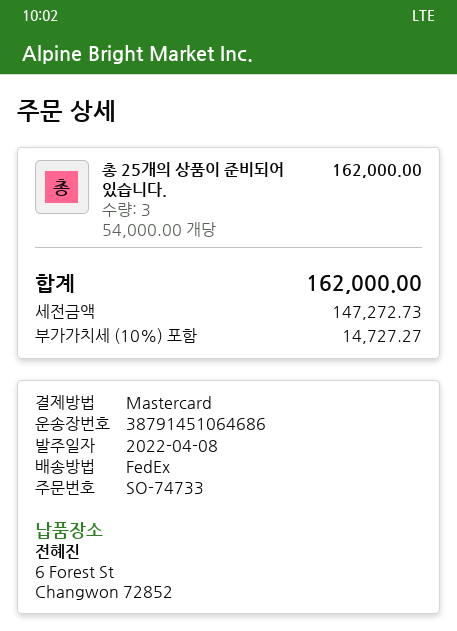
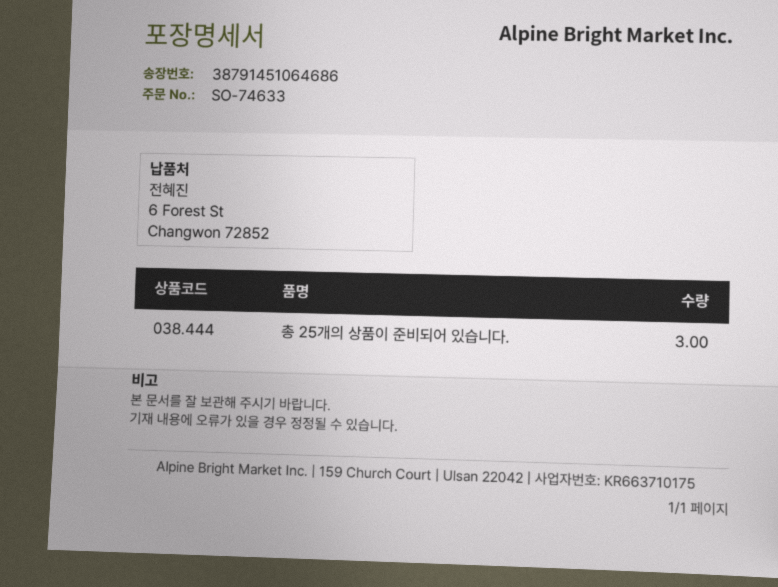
order number: SO-74733 -> SO-74633

